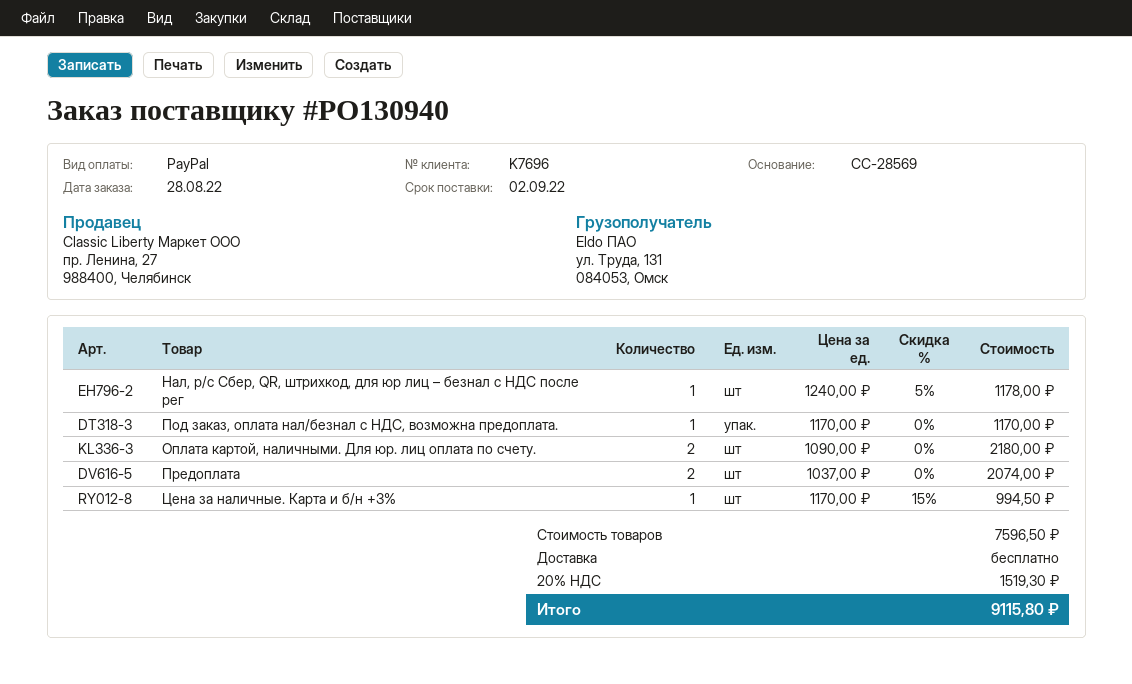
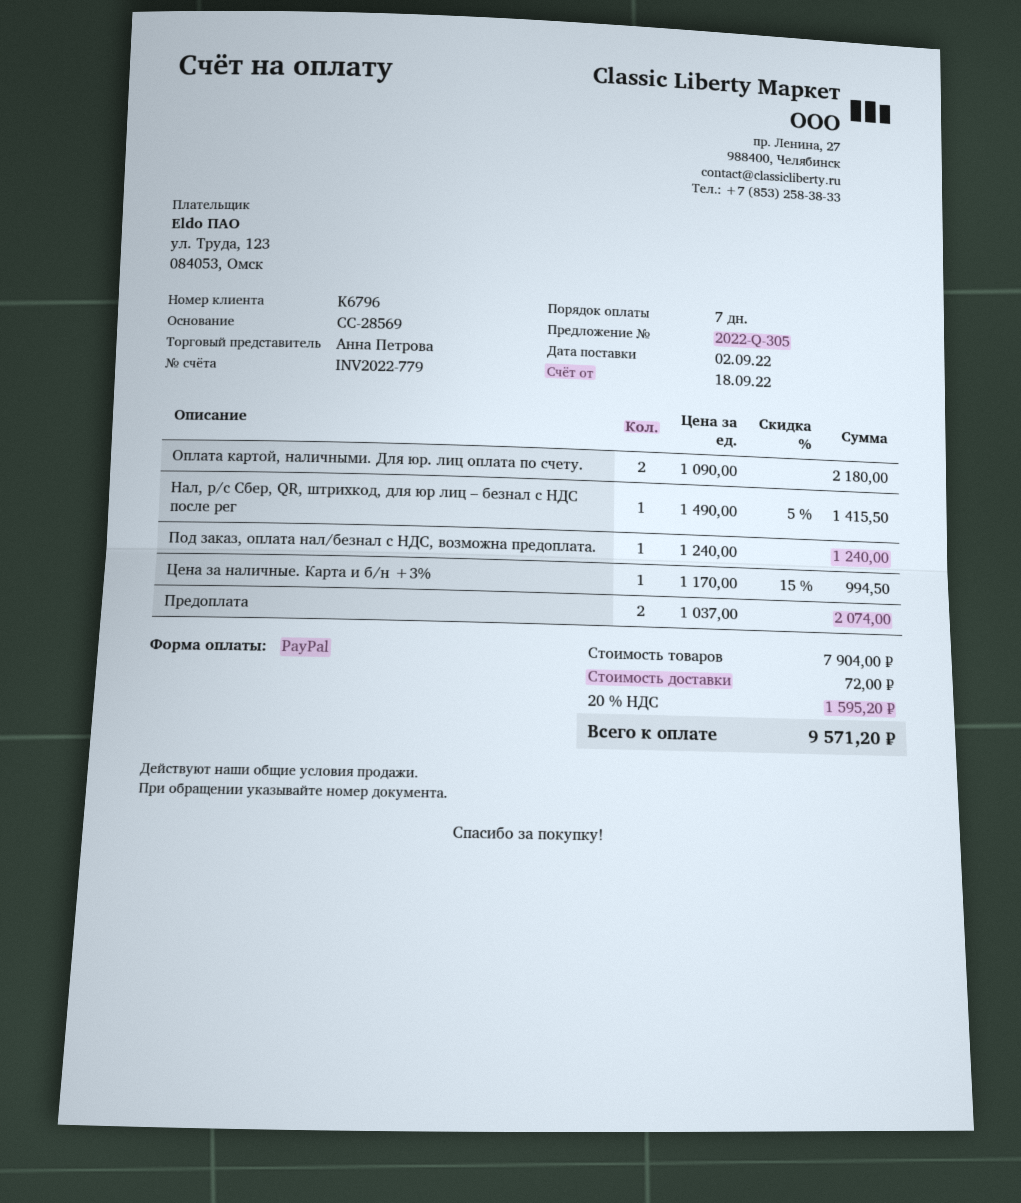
customer number: K7696 -> K6796
Нал, р/с Сбер, QR, штрихкод, для юр лиц – безнал с НДС после рег: 1 x 1240.00 - 5% = 1178.00 -> 1 x 1490.00 - 5% = 1415.50
Под заказ, оплата нал/безнал с НДС, возможна предоплата.: 1 x 1170.00 = 1170.00 -> 1 x 1240.00 = 1240.00
subtotal: 7596.50 -> 7904.00
shipping: 0.00 -> 72.00
tax: 20% = 1519.30 -> 20% = 1595.20
total: 9115.80 -> 9571.20

